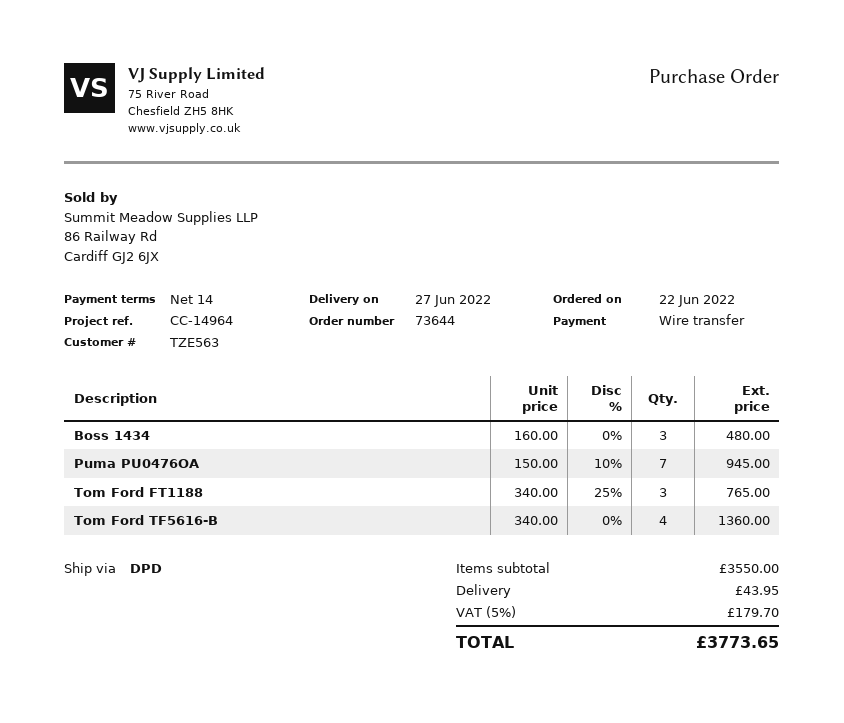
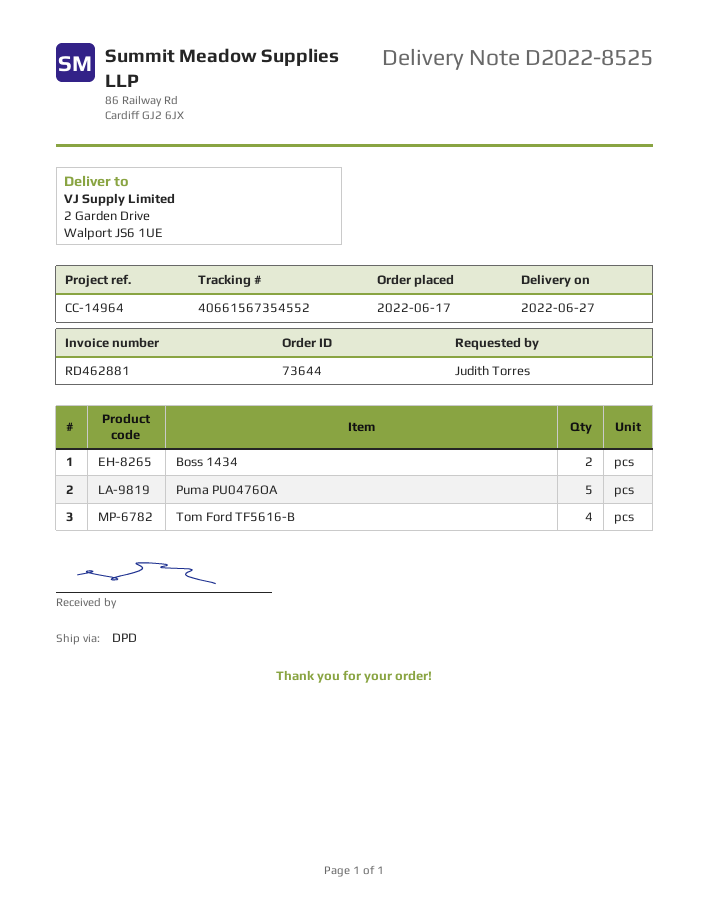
order date: 2022-06-22 -> 2022-06-17
Boss 1434: 3 -> 2
Puma PU0476OA: 7 -> 5
Tom Ford FT1188: 3 -> none

